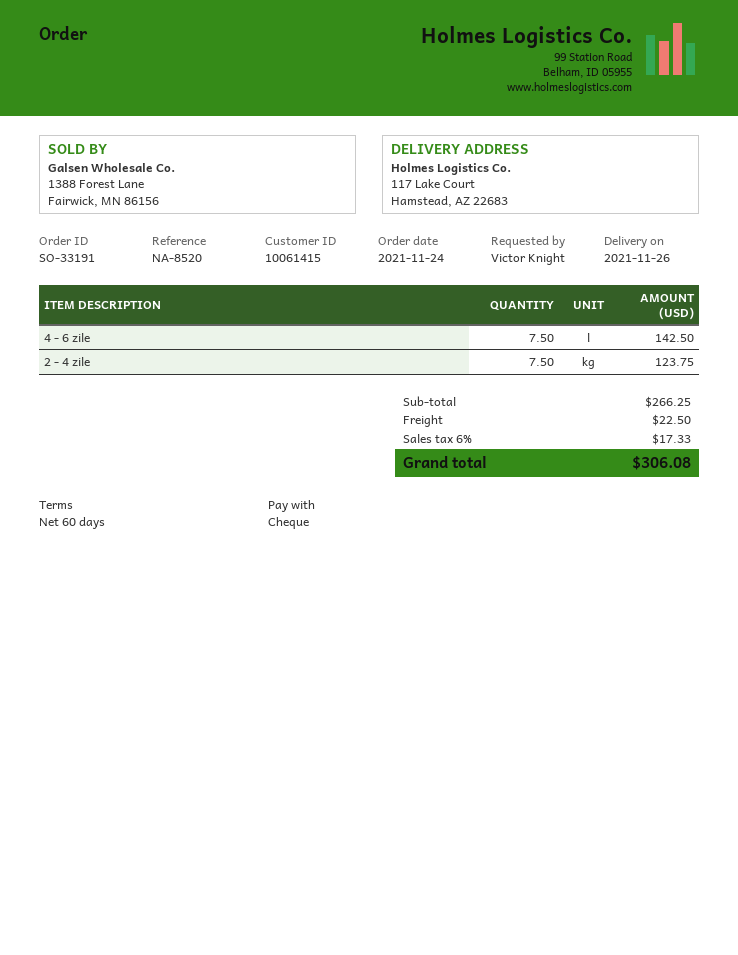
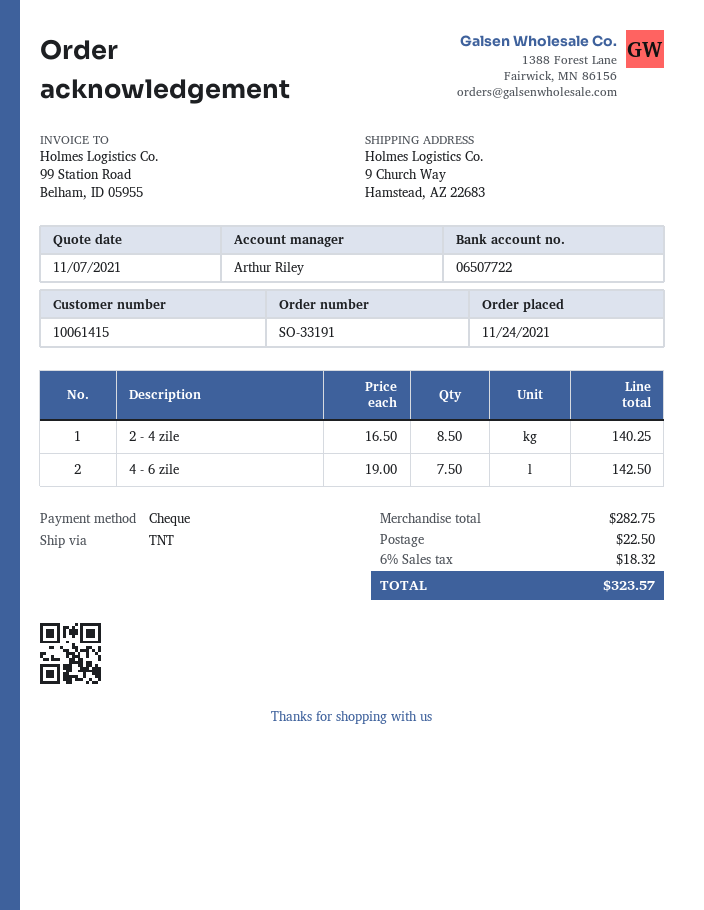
ship to: 117 Lake Court, Hamstead, AZ 22683 -> 9 Church Way, Hamstead, AZ 22683
2 - 4 zile: 7.5 for 123.75 -> 8.5 for 140.25
subtotal: 266.25 -> 282.75
tax: 6% = 17.33 -> 6% = 18.32
total: 306.08 -> 323.57

